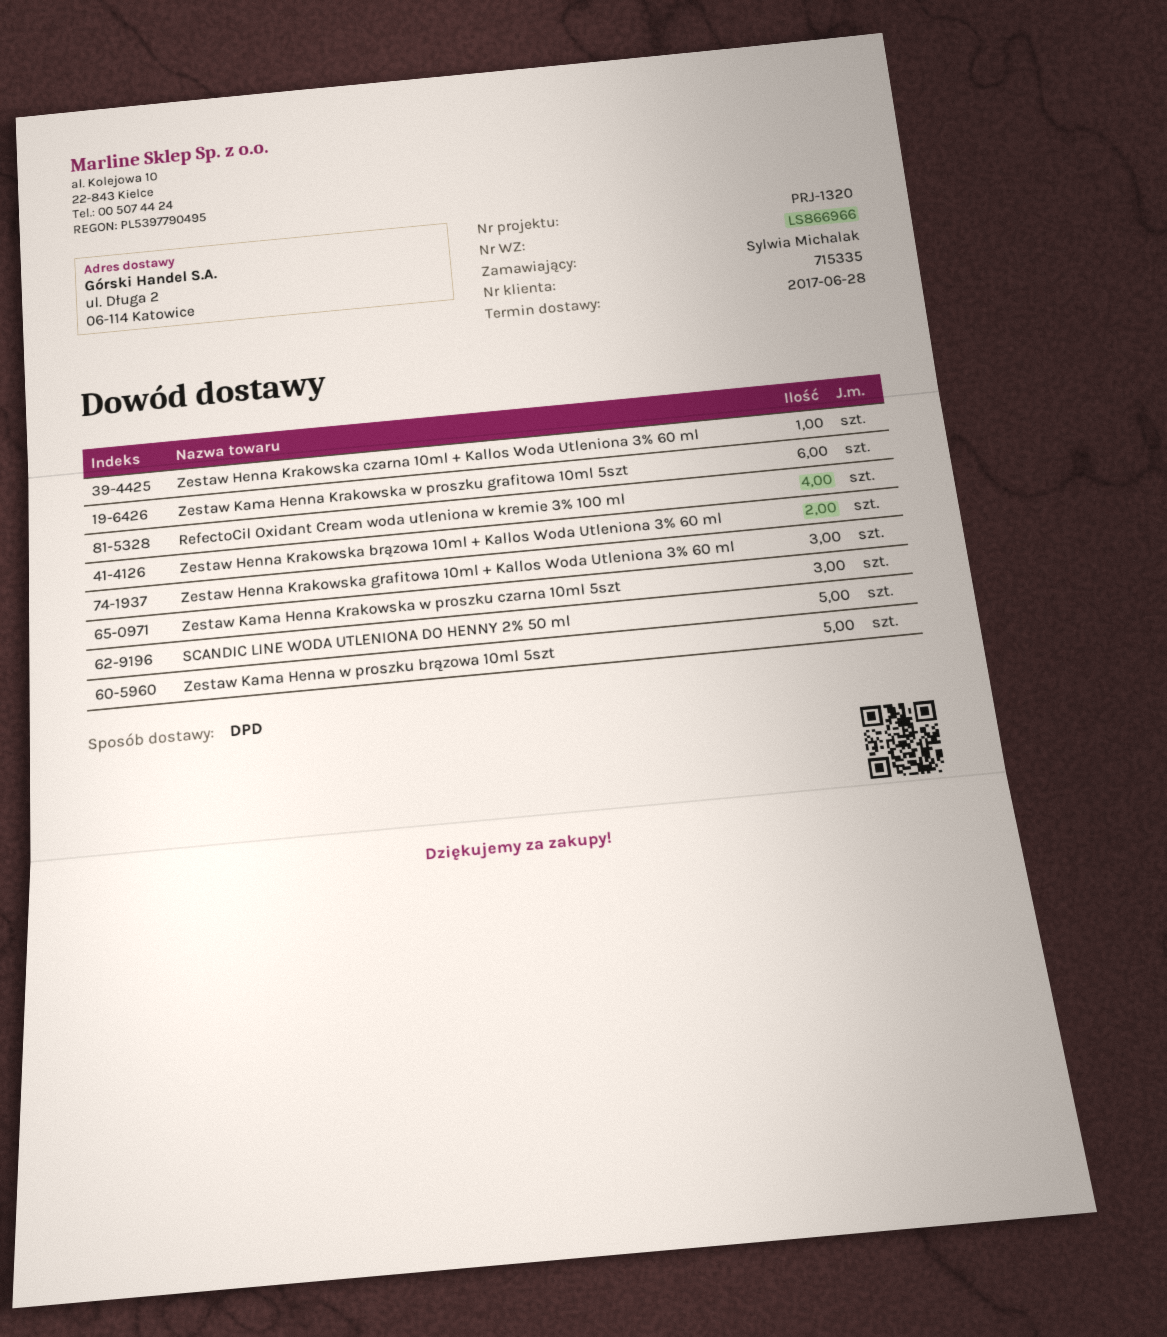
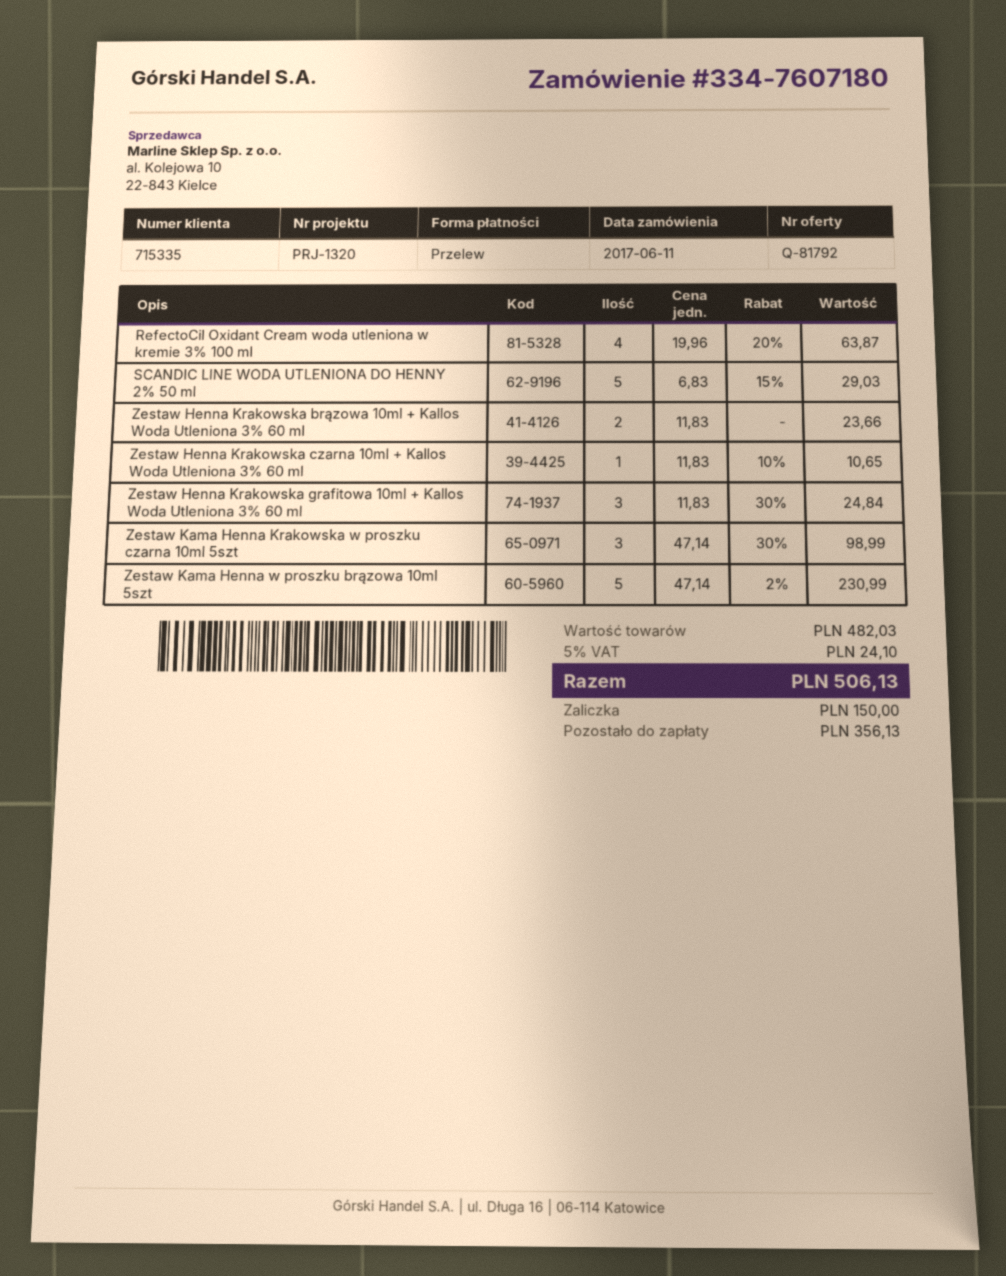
Zestaw Kama Henna Krakowska w proszku grafitowa 10ml 5szt: 6 -> none

